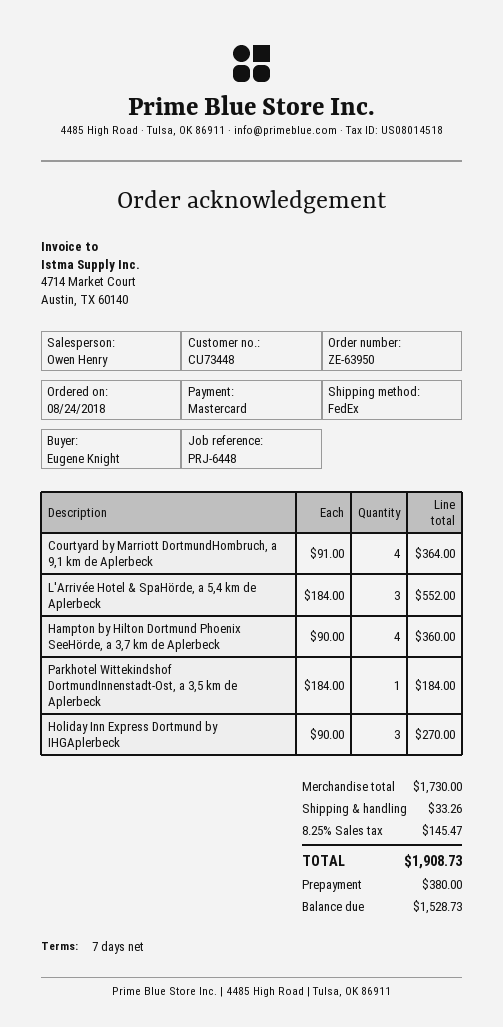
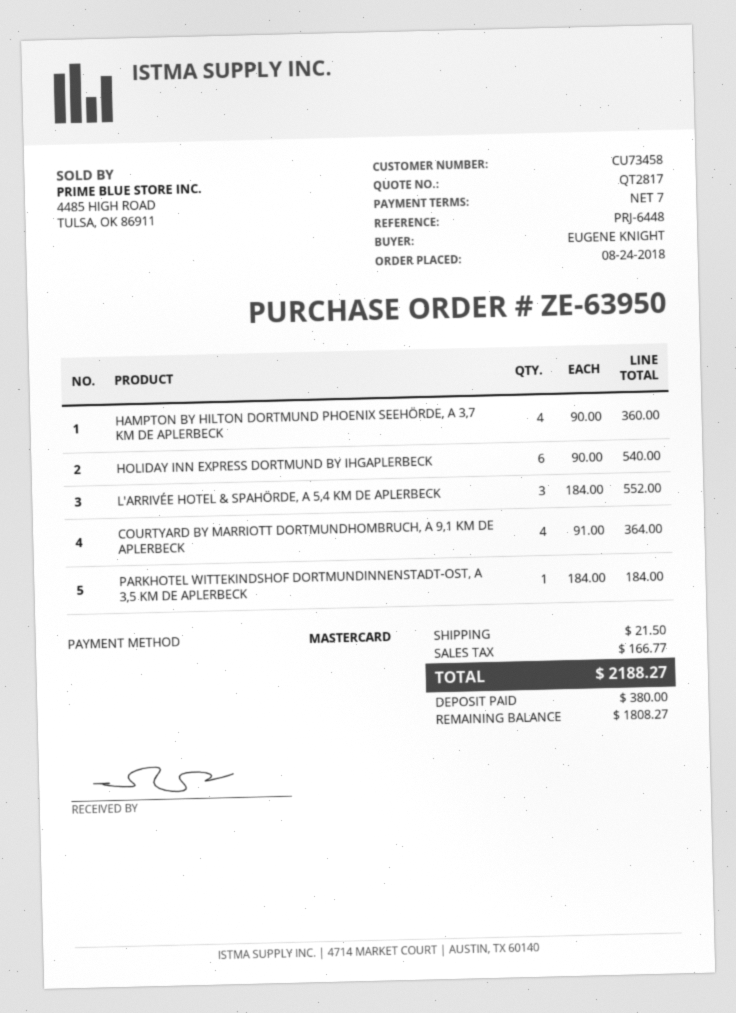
customer number: CU73448 -> CU73458
Holiday Inn Express Dortmund by IHGAplerbeck: 3 x 90.00 = 270.00 -> 6 x 90.00 = 540.00
shipping: 33.26 -> 21.50
tax: 145.47 -> 166.77
total: 1908.73 -> 2188.27
balance: 1528.73 -> 1808.27

